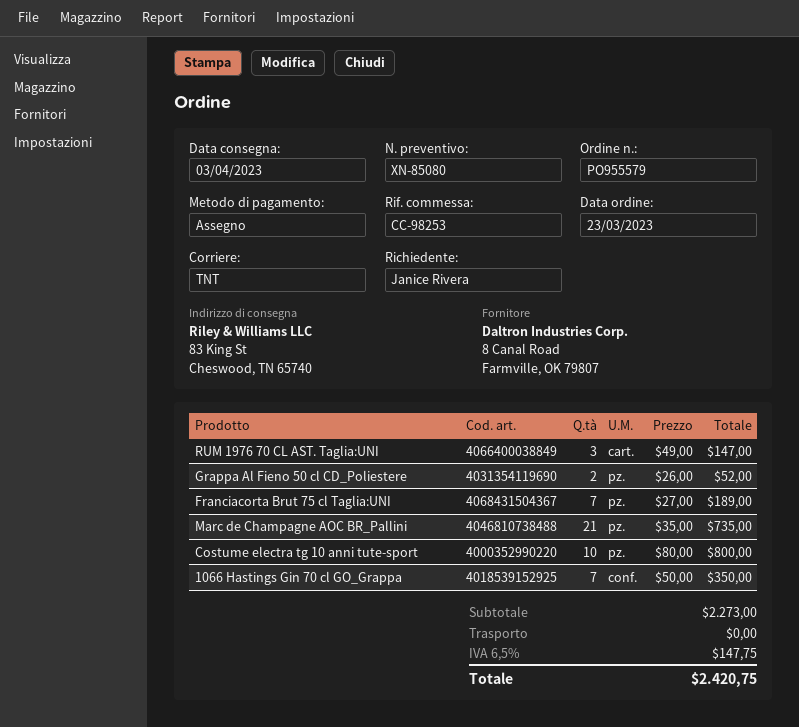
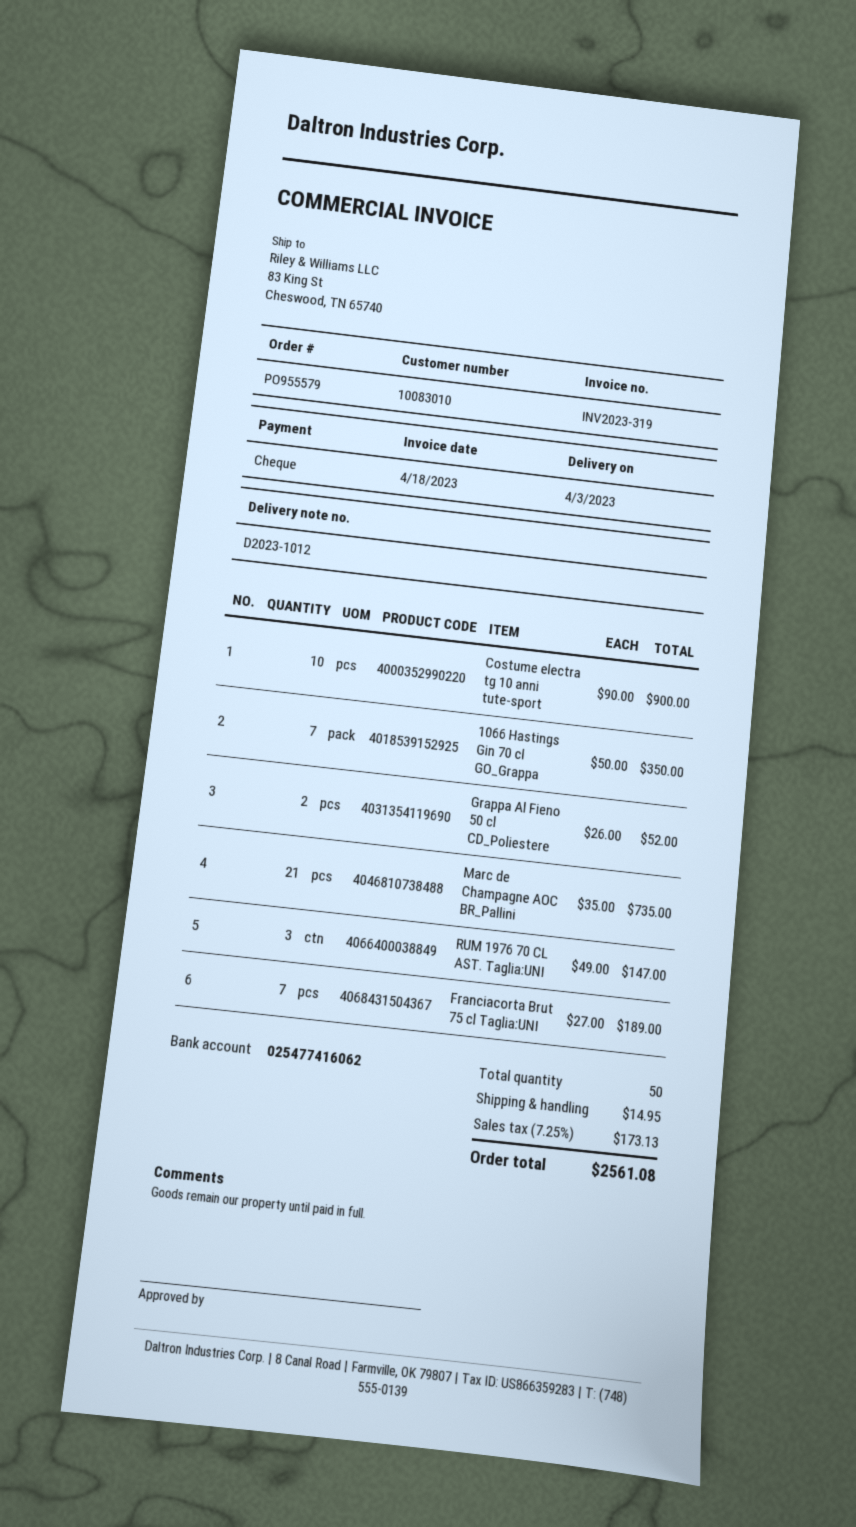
Costume electra tg 10 anni tute-sport: 10 x 80.00 = 800.00 -> 10 x 90.00 = 900.00
shipping: 0.00 -> 14.95
tax: 6.5% = 147.75 -> 7.25% = 173.13
total: 2420.75 -> 2561.08

